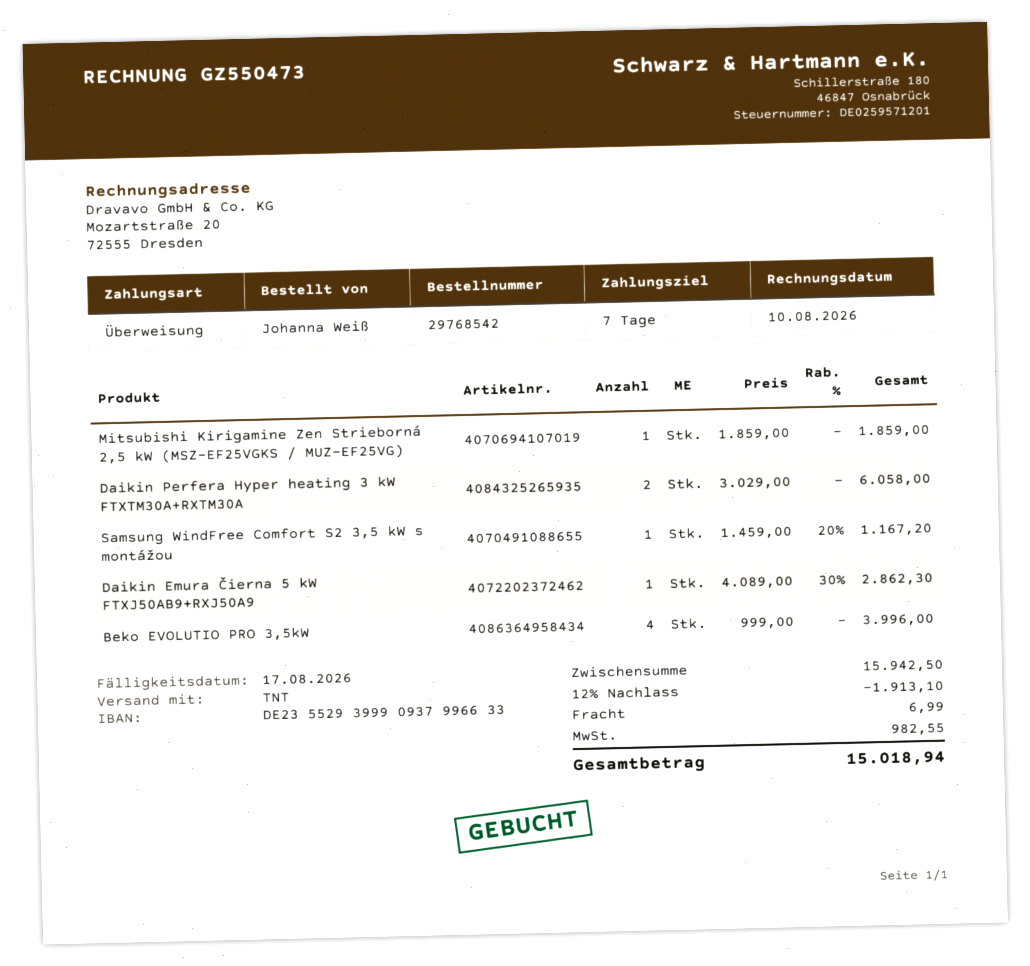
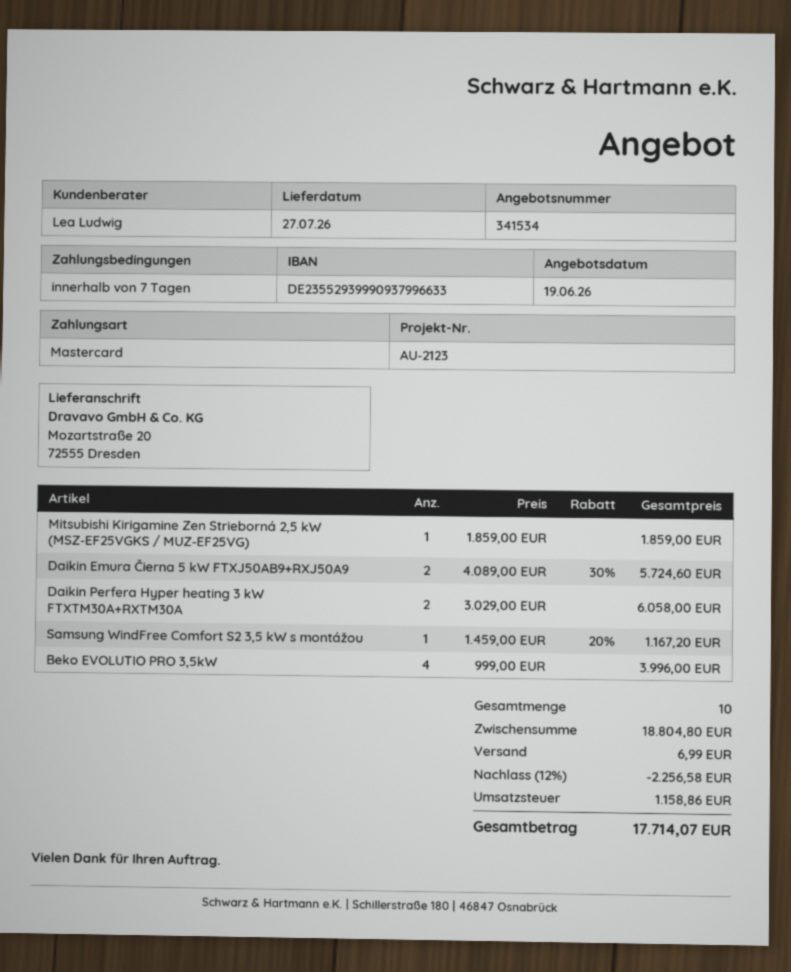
payment method: bank transfer -> Mastercard
Daikin Emura Čierna 5 kW FTXJ50AB9+RXJ50A9: 1 x 4089.00 - 30% = 2862.30 -> 2 x 4089.00 - 30% = 5724.60
subtotal: 15942.50 -> 18804.80
discount: 12% = 1913.10 -> 12% = 2256.58
tax: 982.55 -> 1158.86
total: 15018.94 -> 17714.07

